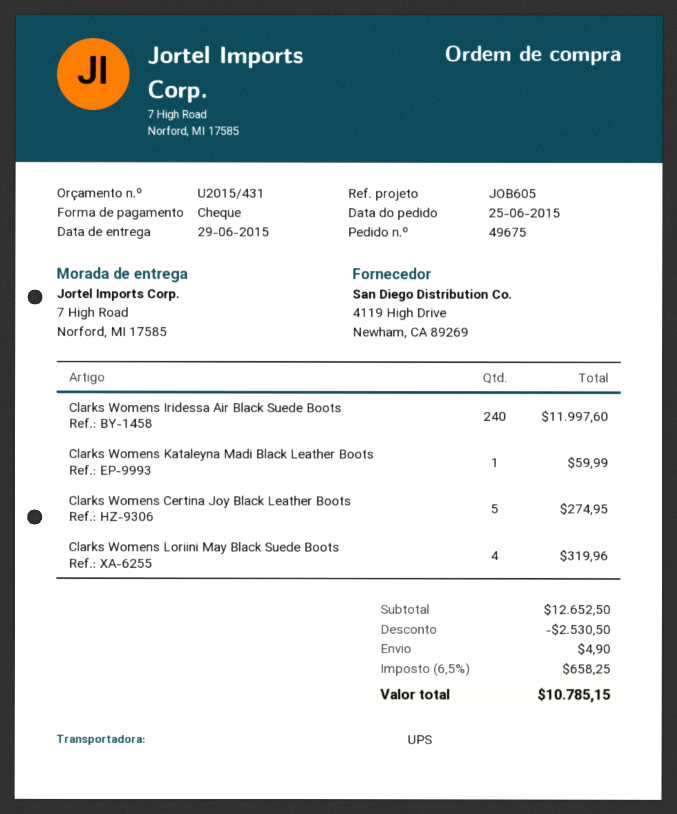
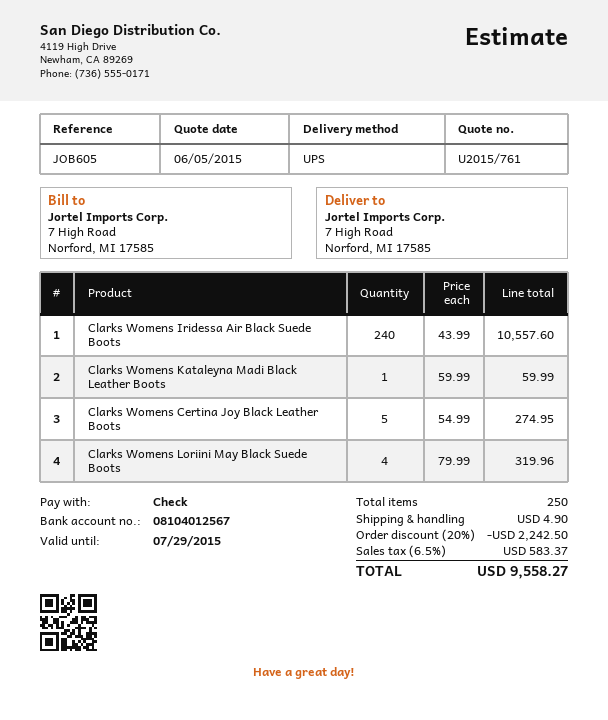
quote number: U2015/431 -> U2015/761
Clarks Womens Iridessa Air Black Suede Boots: 240 for 11997.60 -> 240 for 10557.60
discount: 2530.50 -> 2242.50
tax: 6.5% = 658.25 -> 6.5% = 583.37
total: 10785.15 -> 9558.27

